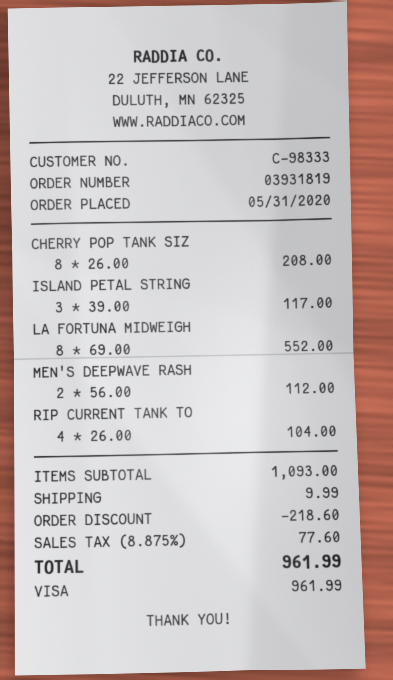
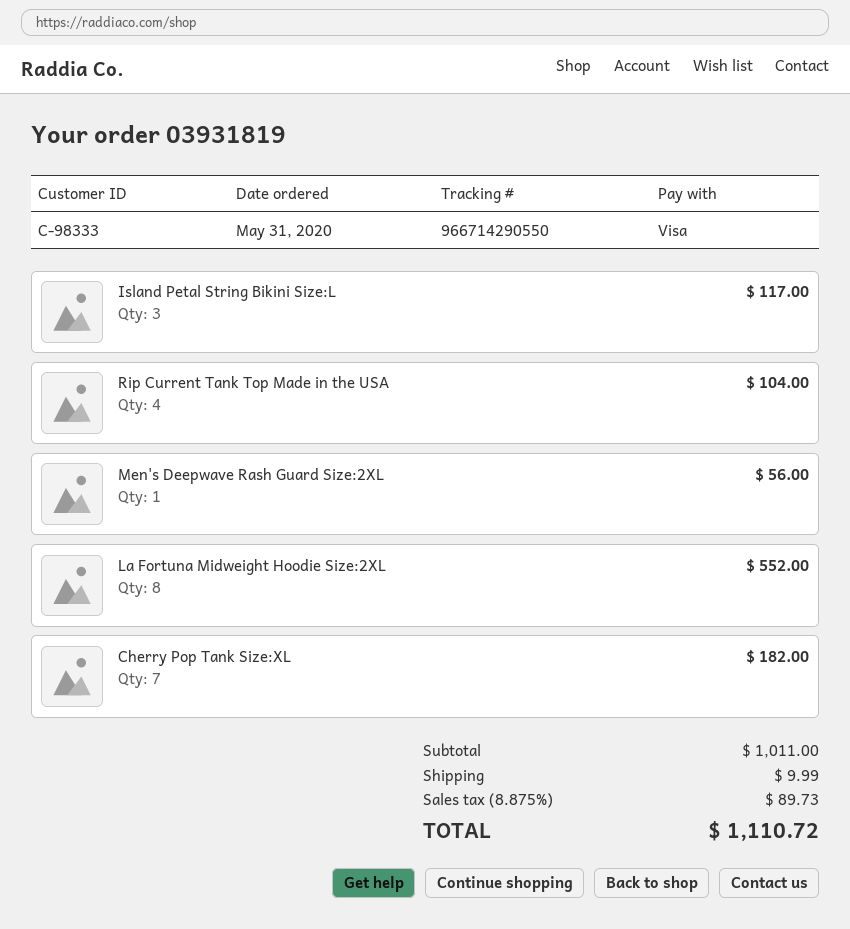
CHERRY POP TANK SIZ: 8 for 208.00 -> 7 for 182.00
MEN'S DEEPWAVE RASH: 2 for 112.00 -> 1 for 56.00
subtotal: 1093.00 -> 1011.00
discount: 218.60 -> none
tax: 8.875% = 77.60 -> 8.875% = 89.73
total: 961.99 -> 1110.72

